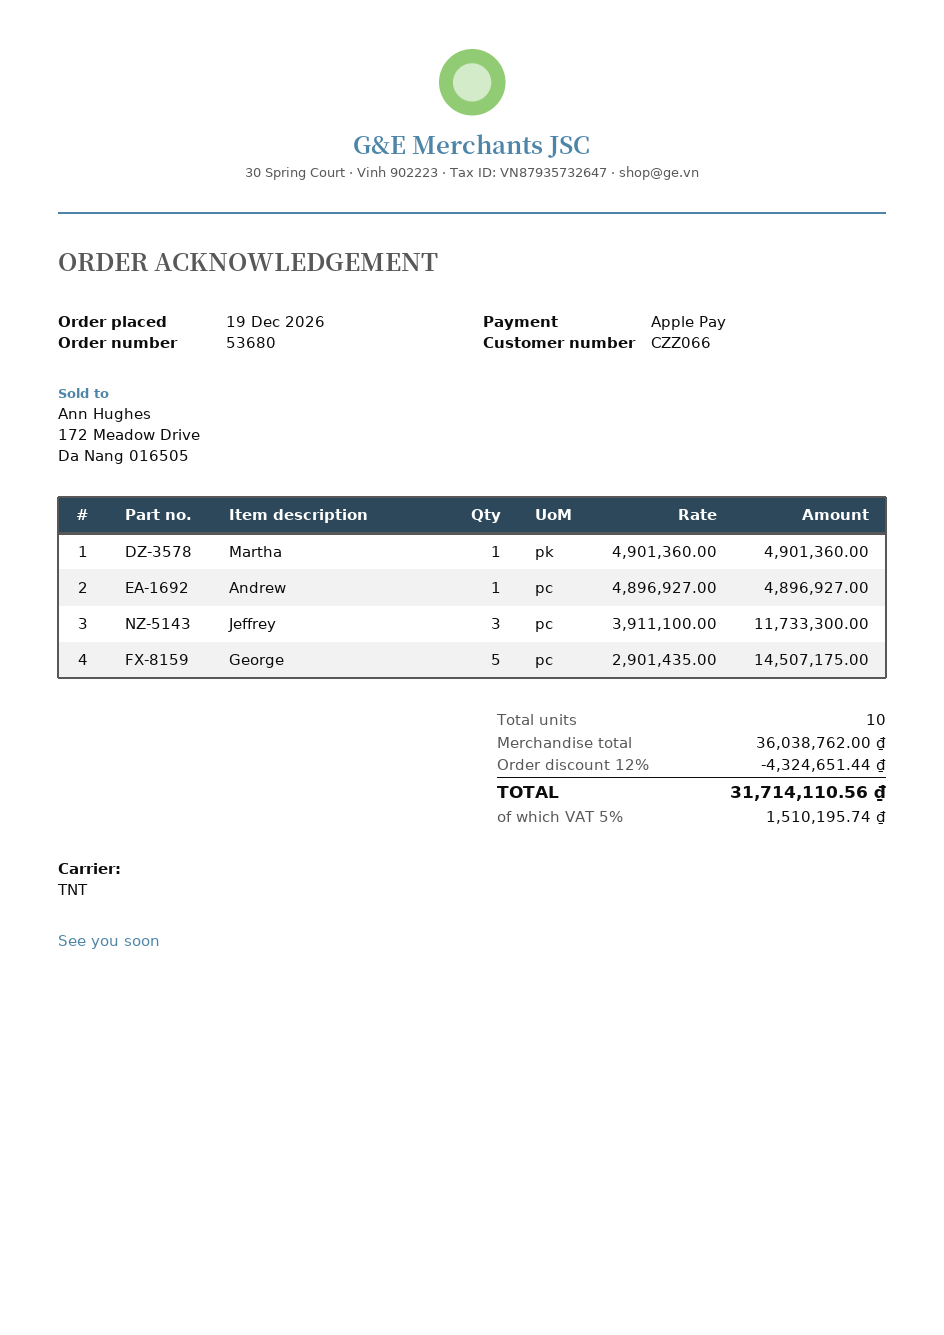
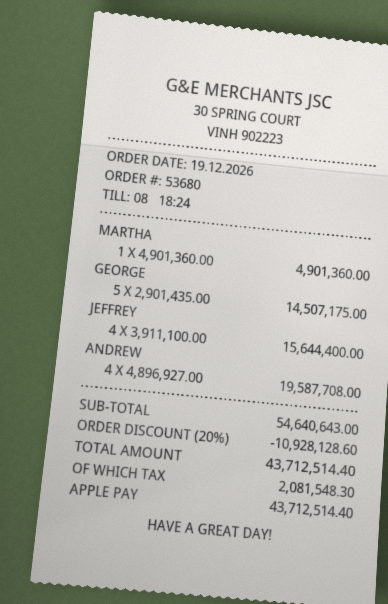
Andrew: 1 x 4896927.00 = 4896927.00 -> 4 x 4896927.00 = 19587708.00
Jeffrey: 3 x 3911100.00 = 11733300.00 -> 4 x 3911100.00 = 15644400.00
subtotal: 36038762.00 -> 54640643.00
discount: 12% = 4324651.44 -> 20% = 10928128.60
tax: 1510195.74 -> 2081548.30
total: 31714110.56 -> 43712514.40

